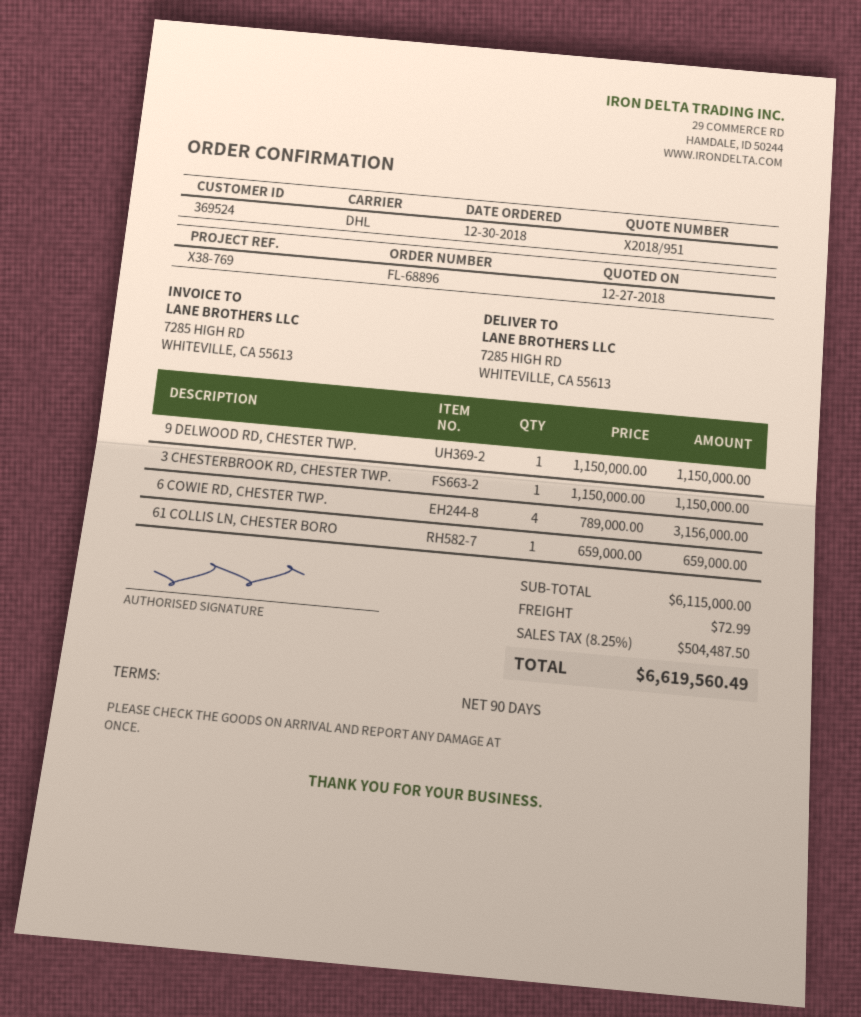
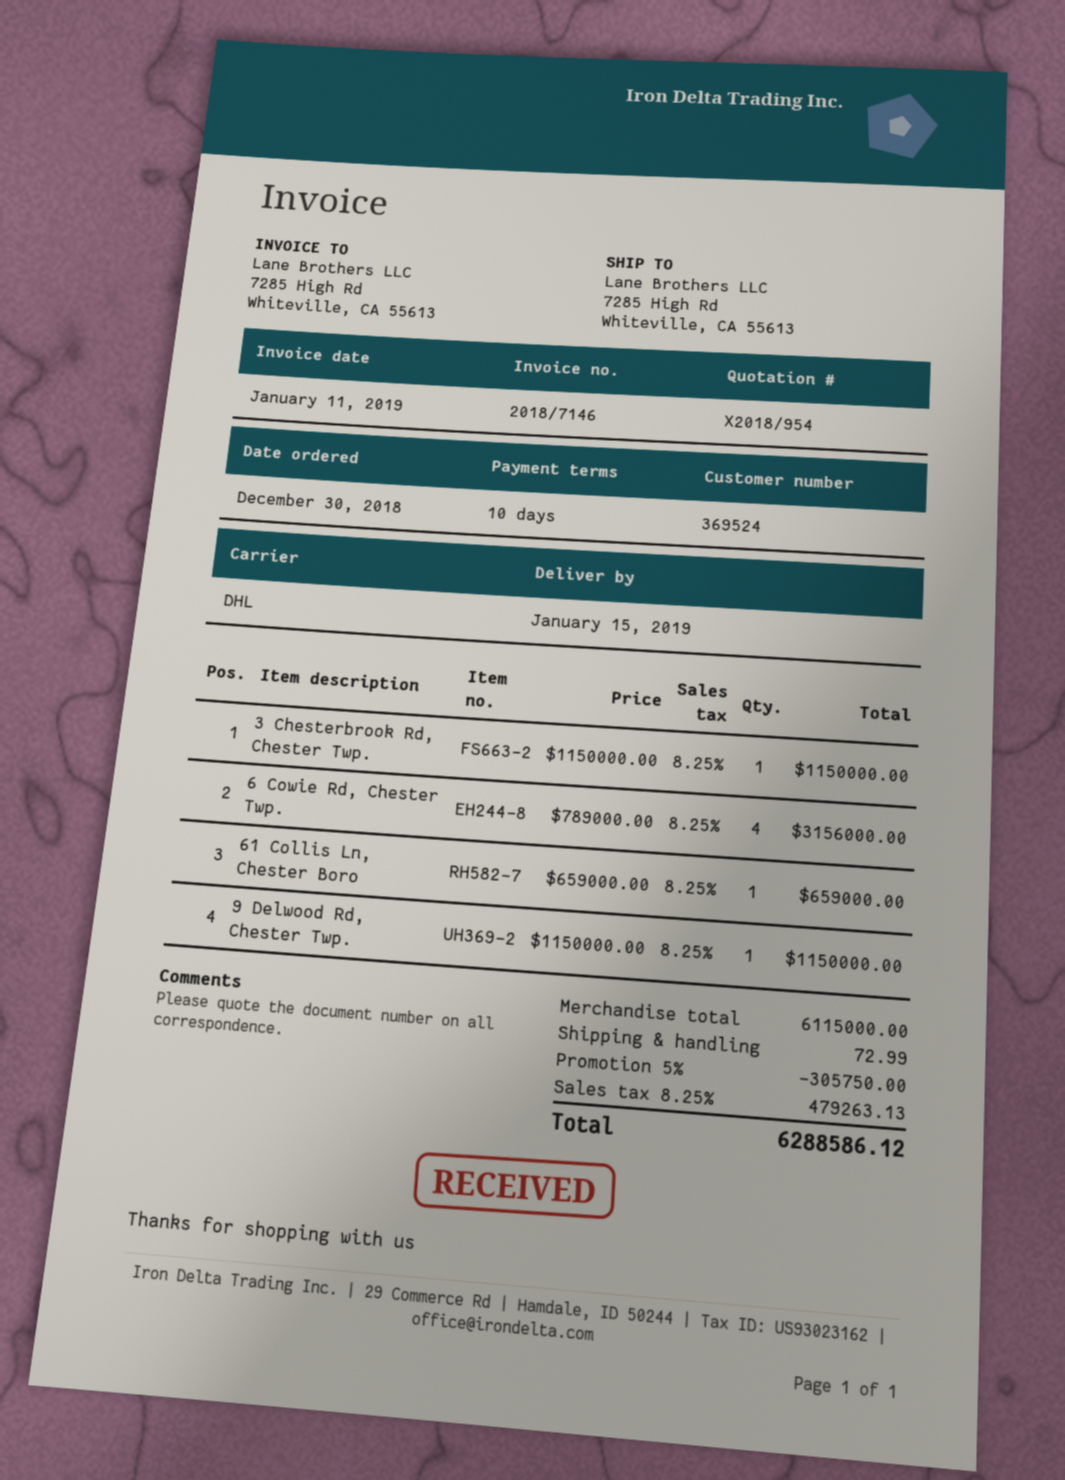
quote number: X2018/951 -> X2018/954
payment terms: 90 days -> 10 days
discount: none -> 5% = 305750.00
tax: 8.25% = 504487.50 -> 8.25% = 479263.13
total: 6619560.49 -> 6288586.12

